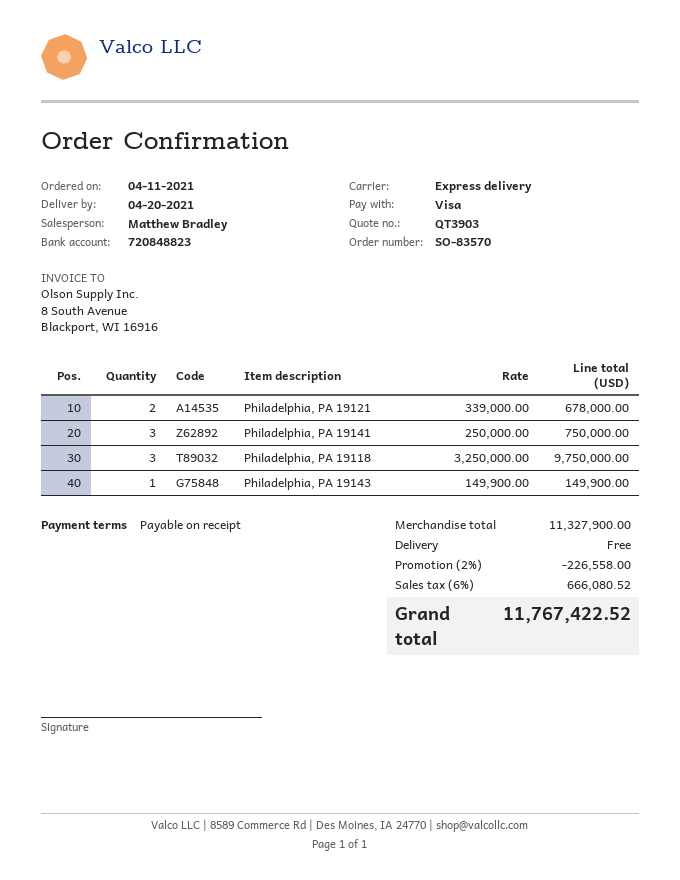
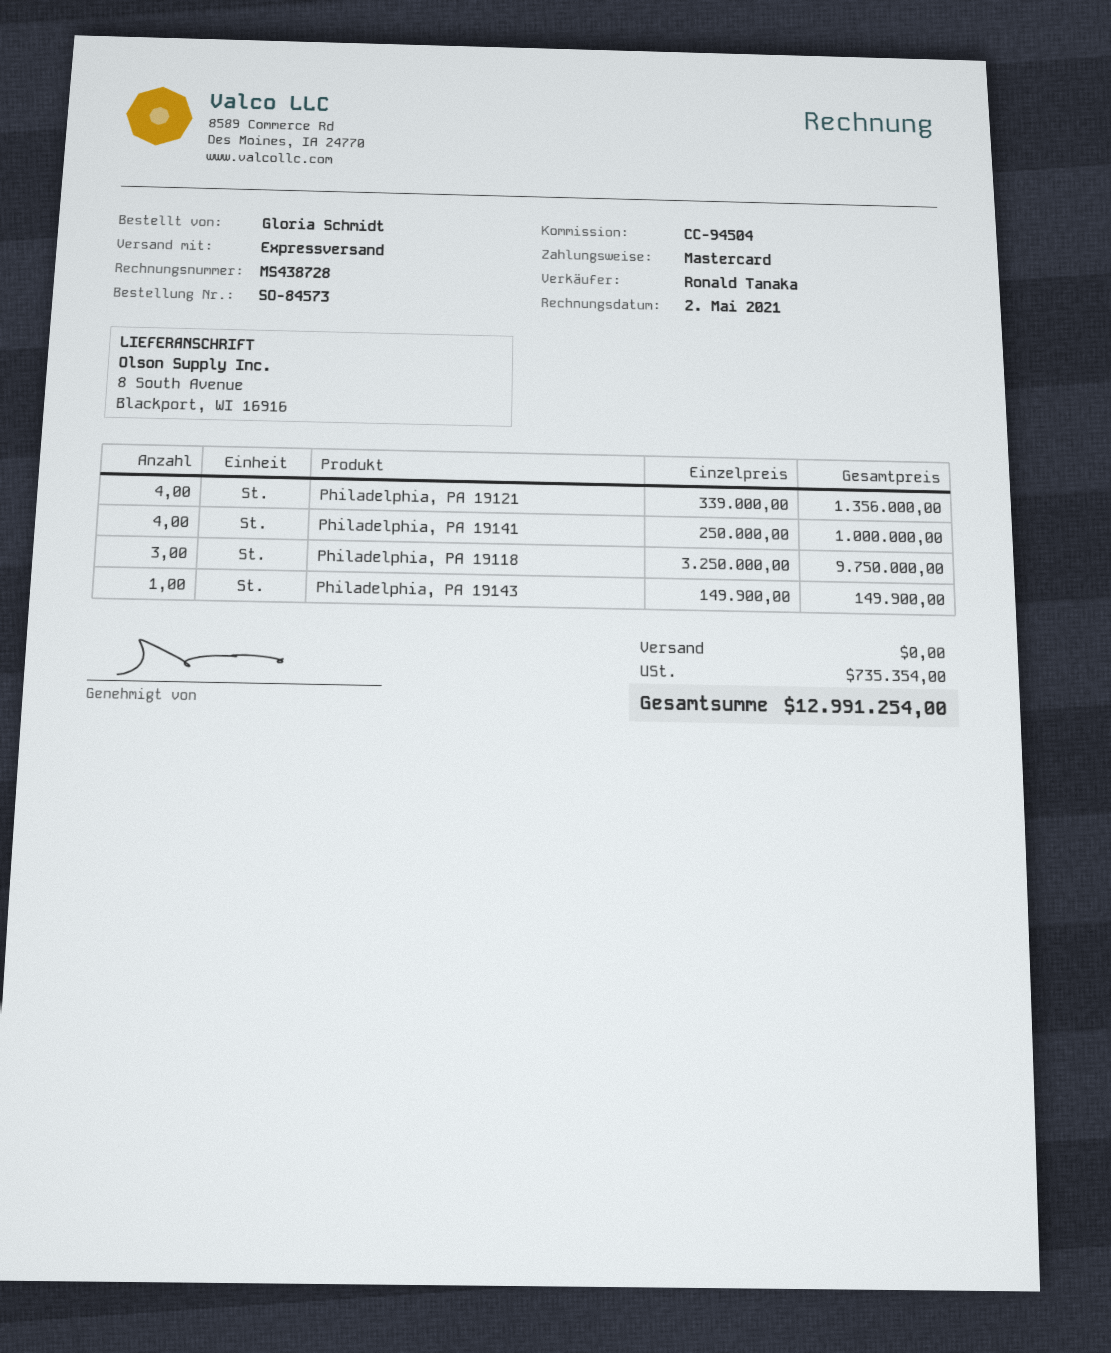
order number: SO-83570 -> SO-84573
sales rep: Matthew Bradley -> Ronald Tanaka
payment method: Visa -> Mastercard
Philadelphia, PA 19121: 2 x 339000.00 = 678000.00 -> 4 x 339000.00 = 1356000.00
Philadelphia, PA 19141: 3 x 250000.00 = 750000.00 -> 4 x 250000.00 = 1000000.00
discount: 2% = 226558.00 -> none
tax: 666080.52 -> 735354.00
total: 11767422.52 -> 12991254.00

